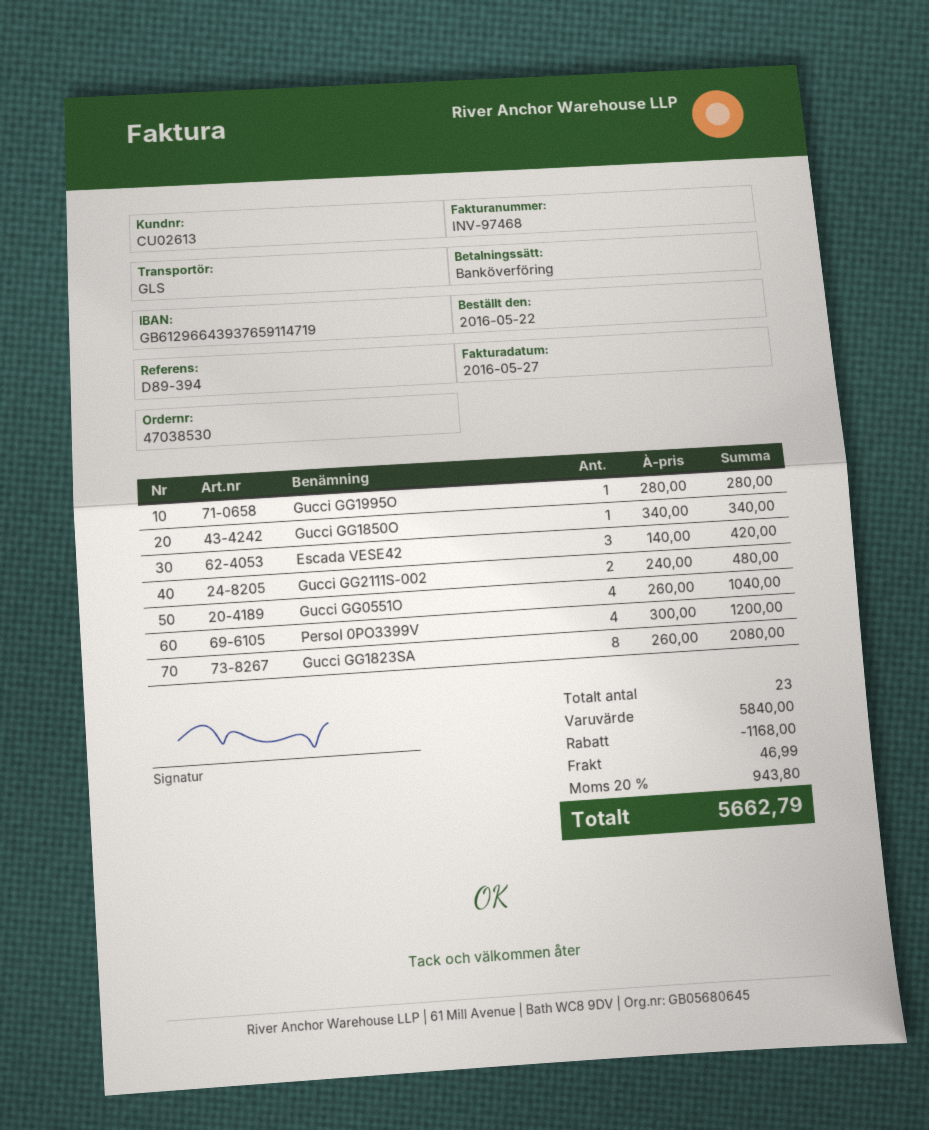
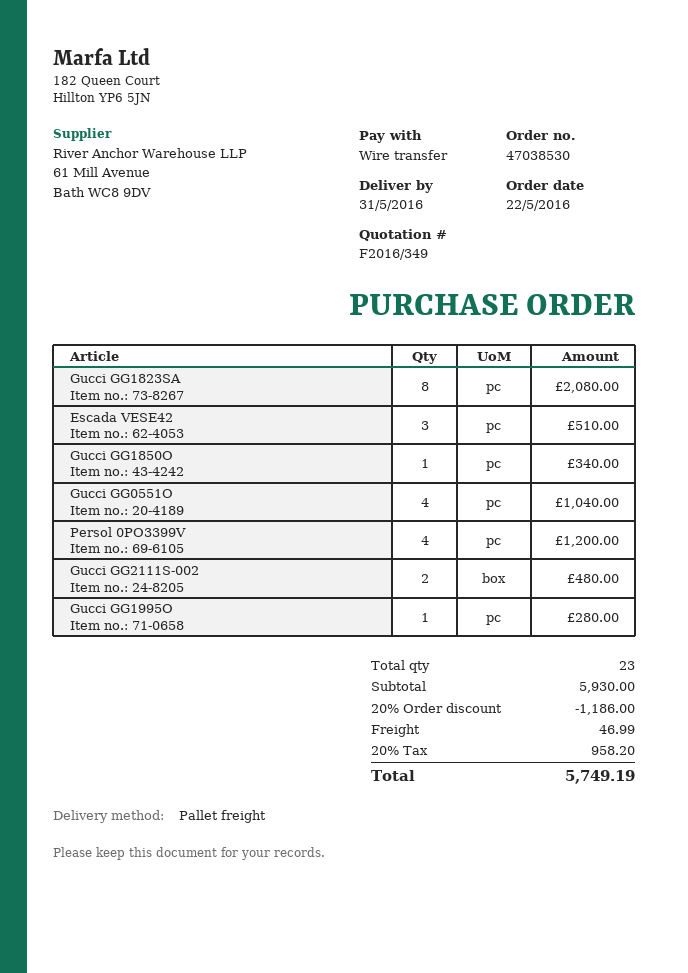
shipping method: GLS -> pallet freight
Escada VESE42: 3 for 420.00 -> 3 for 510.00
subtotal: 5840.00 -> 5930.00
discount: 1168.00 -> 1186.00
tax: 20% = 943.80 -> 20% = 958.20
total: 5662.79 -> 5749.19

